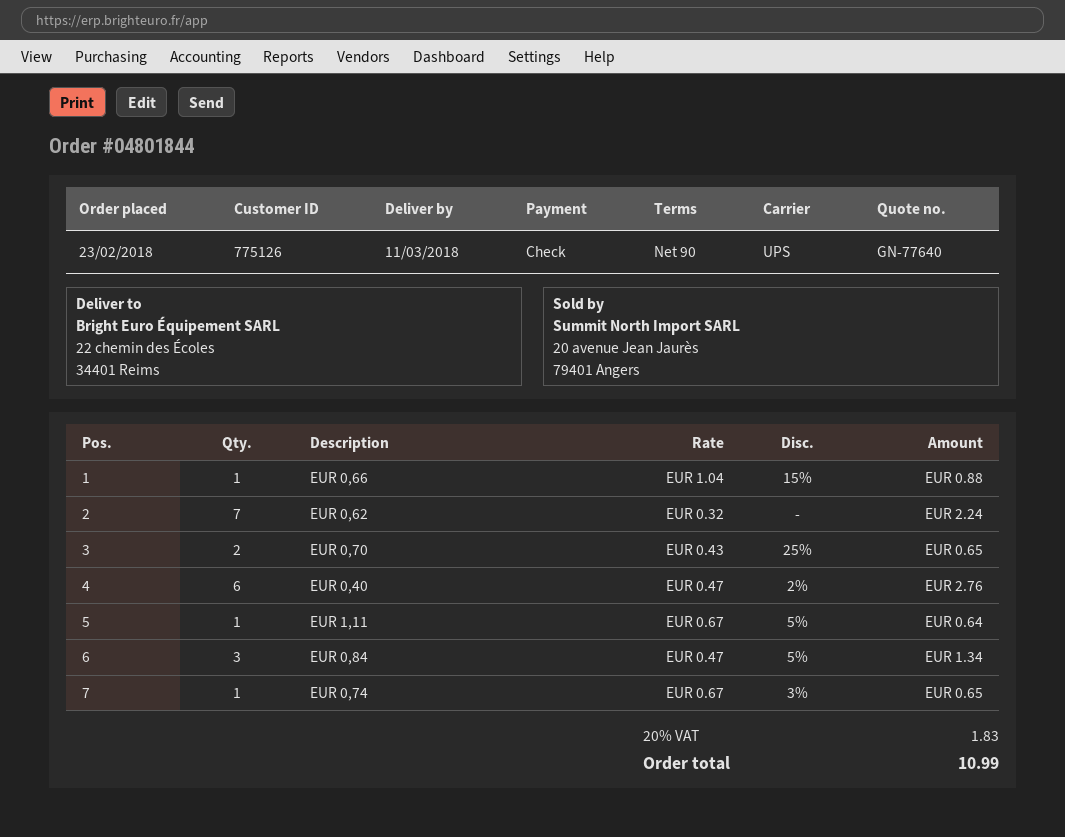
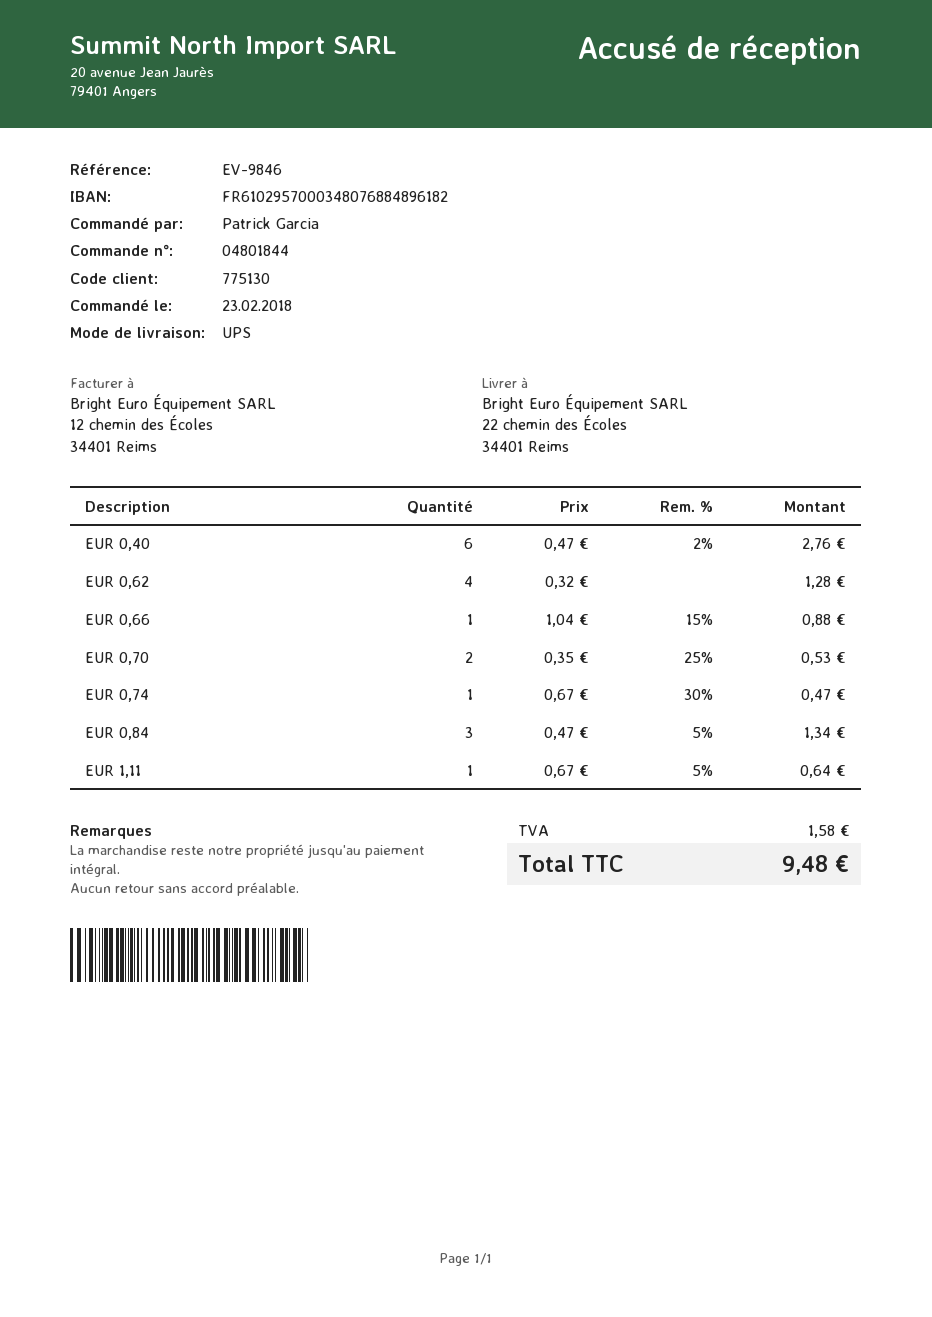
customer number: 775126 -> 775130
EUR 0,62: 7 x 0.32 = 2.24 -> 4 x 0.32 = 1.28
EUR 0,70: 2 x 0.43 - 25% = 0.65 -> 2 x 0.35 - 25% = 0.53
EUR 0,74: 1 x 0.67 - 3% = 0.65 -> 1 x 0.67 - 30% = 0.47
tax: 1.83 -> 1.58
total: 10.99 -> 9.48

